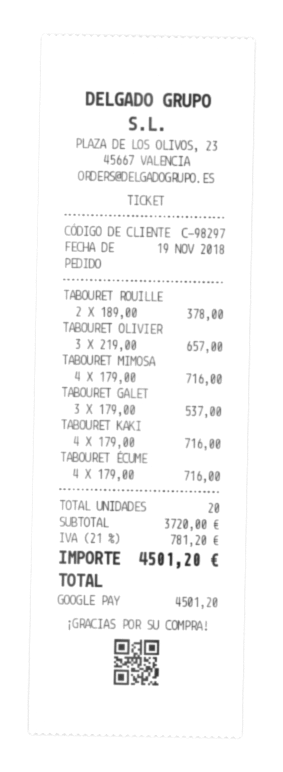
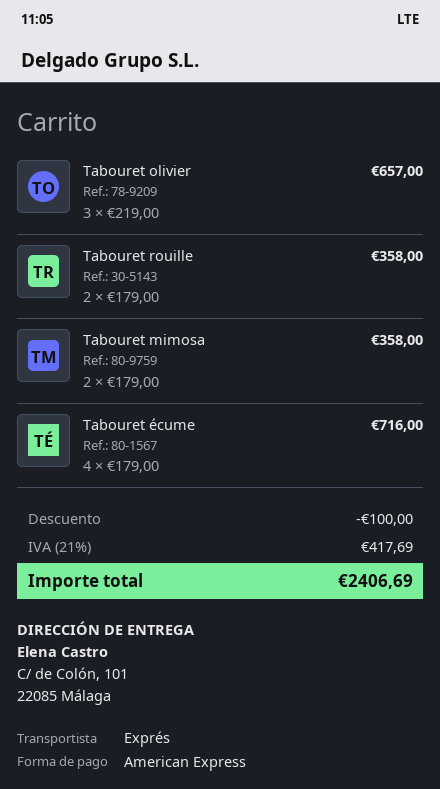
payment method: Google Pay -> American Express
TABOURET ROUILLE: 2 x 189.00 = 378.00 -> 2 x 179.00 = 358.00
TABOURET MIMOSA: 4 x 179.00 = 716.00 -> 2 x 179.00 = 358.00
TABOURET GALET: 3 x 179.00 = 537.00 -> none
TABOURET KAKI: 4 x 179.00 = 716.00 -> none
discount: none -> 100.00
tax: 21% = 781.20 -> 21% = 417.69
total: 4501.20 -> 2406.69

